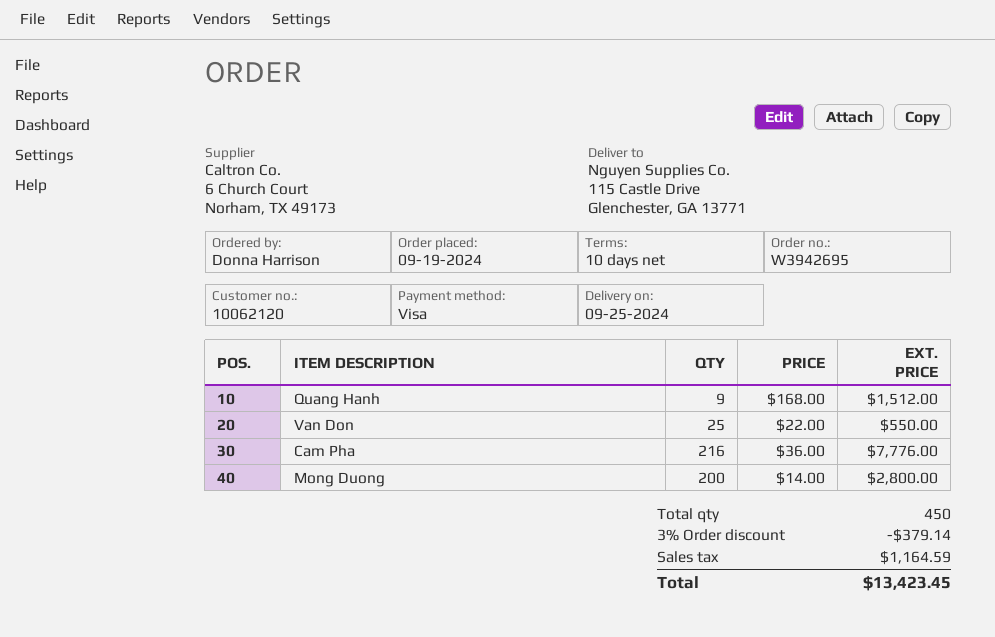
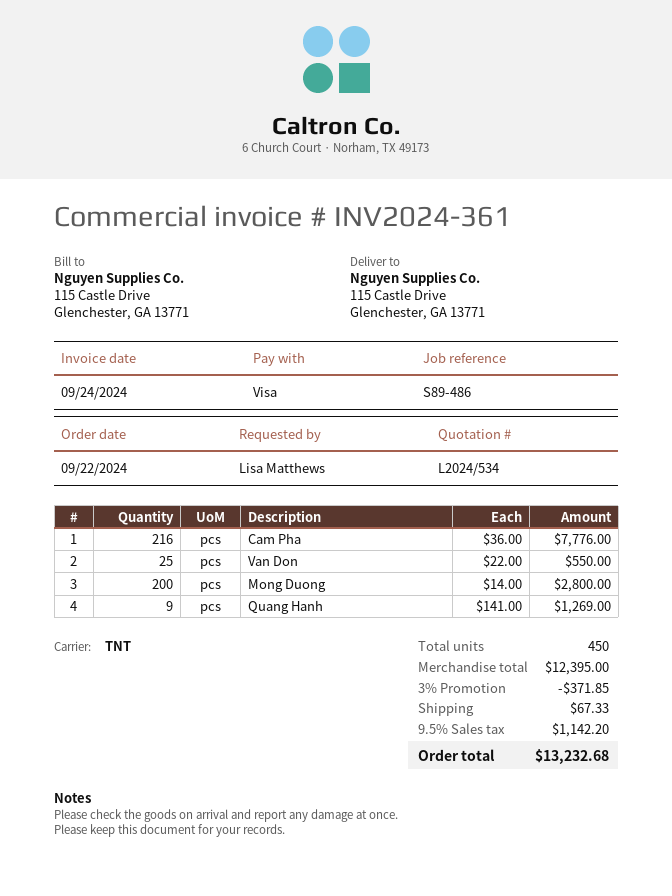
order date: 2024-09-19 -> 2024-09-22
ordered by: Donna Harrison -> Lisa Matthews
Quang Hanh: 9 x 168.00 = 1512.00 -> 9 x 141.00 = 1269.00
discount: 3% = 379.14 -> 3% = 371.85
shipping: none -> 67.33
tax: 1164.59 -> 1142.20
total: 13423.45 -> 13232.68

